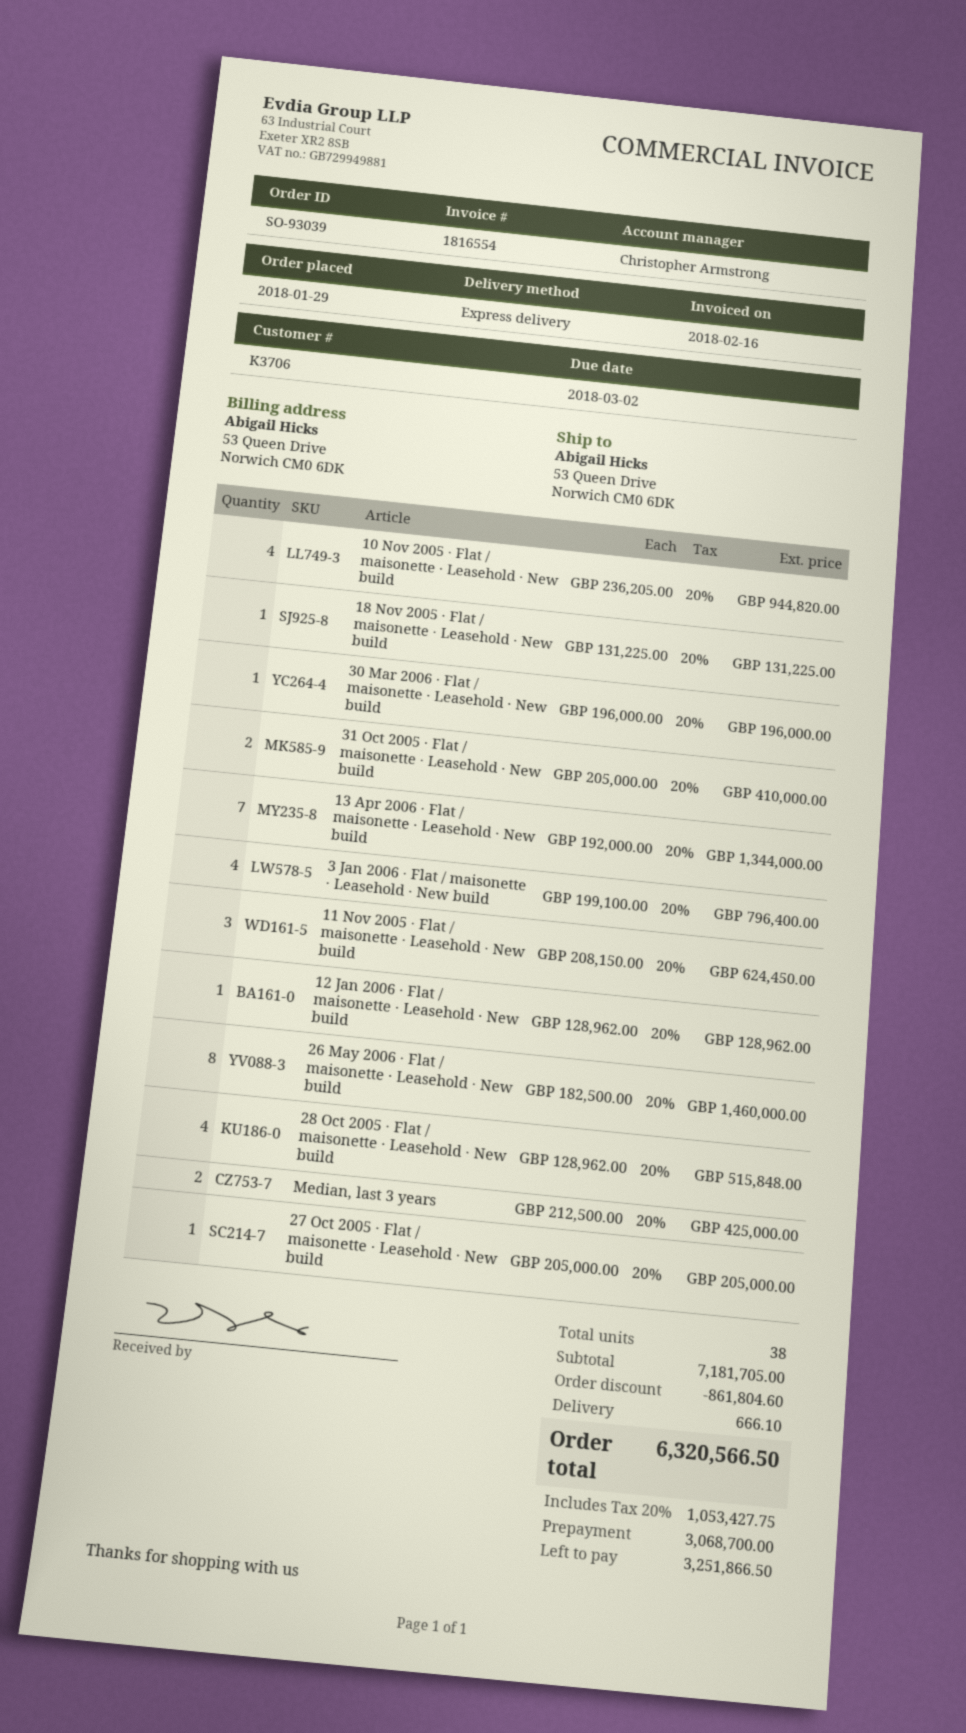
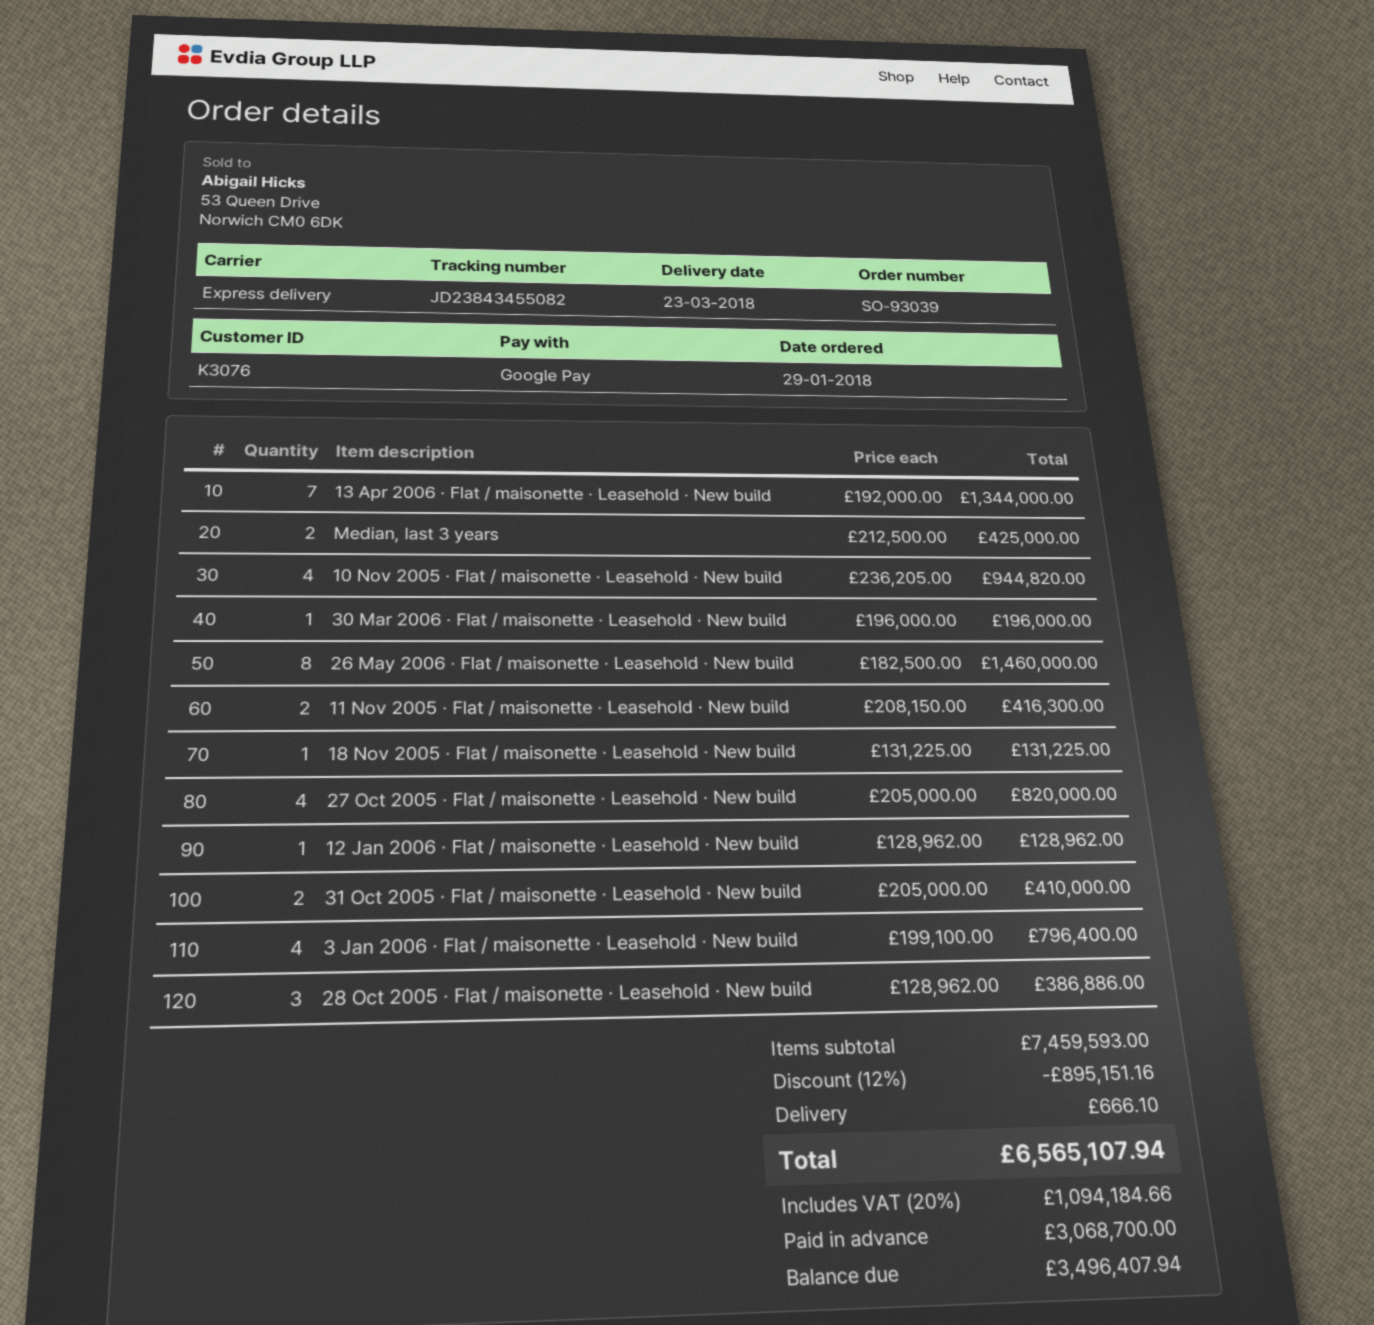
customer number: K3706 -> K3076
11 Nov 2005 · Flat / maisonette · Leasehold · New build: 3 x 208150.00 = 624450.00 -> 2 x 208150.00 = 416300.00
28 Oct 2005 · Flat / maisonette · Leasehold · New build: 4 x 128962.00 = 515848.00 -> 3 x 128962.00 = 386886.00
27 Oct 2005 · Flat / maisonette · Leasehold · New build: 1 x 205000.00 = 205000.00 -> 4 x 205000.00 = 820000.00
subtotal: 7181705.00 -> 7459593.00
discount: 861804.60 -> 895151.16
tax: 20% = 1053427.75 -> 20% = 1094184.66
total: 6320566.50 -> 6565107.94
balance: 3251866.50 -> 3496407.94

